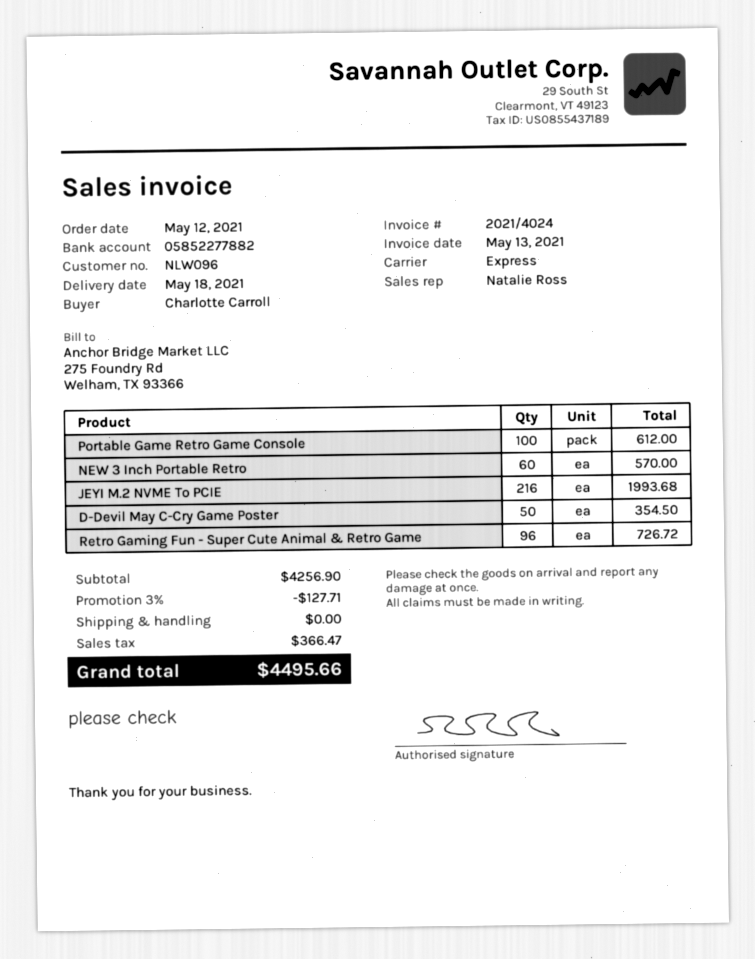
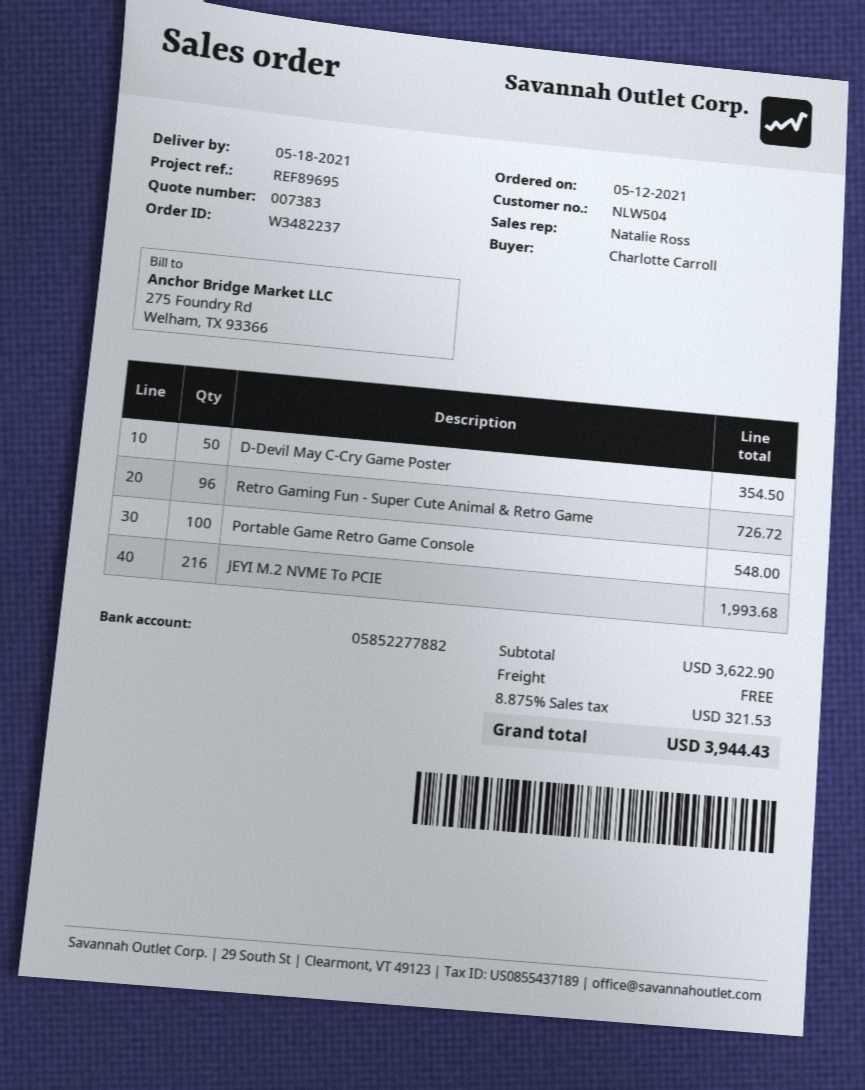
customer number: NLW096 -> NLW504
Portable Game Retro Game Console: 100 for 612.00 -> 100 for 548.00
NEW 3 Inch Portable Retro: 60 for 570.00 -> none
subtotal: 4256.90 -> 3622.90
discount: 3% = 127.71 -> none
tax: 366.47 -> 321.53
total: 4495.66 -> 3944.43

